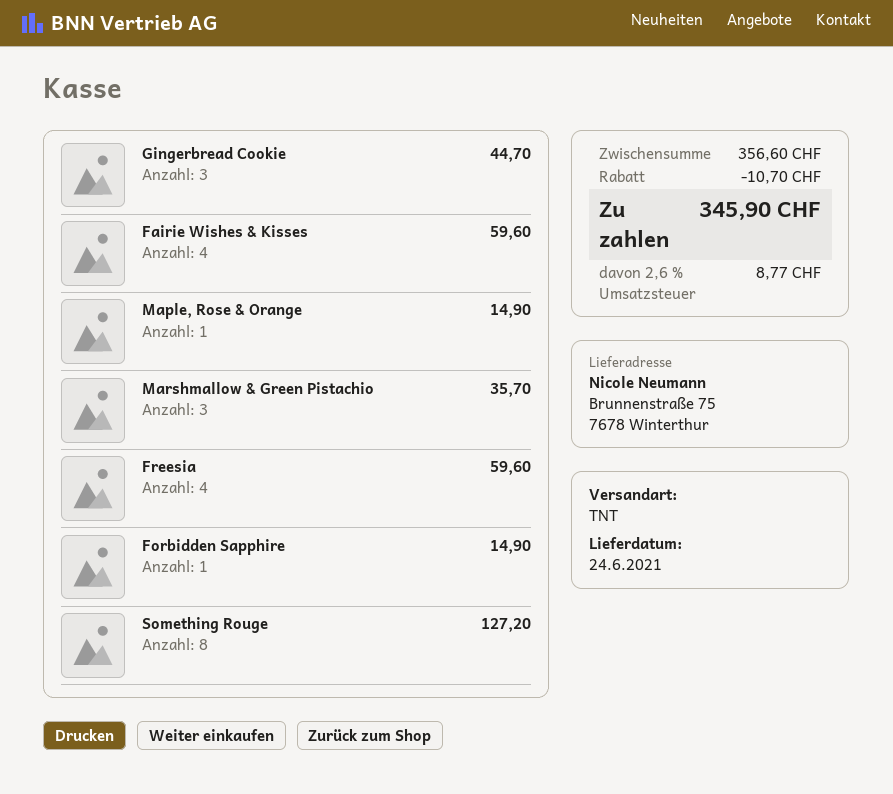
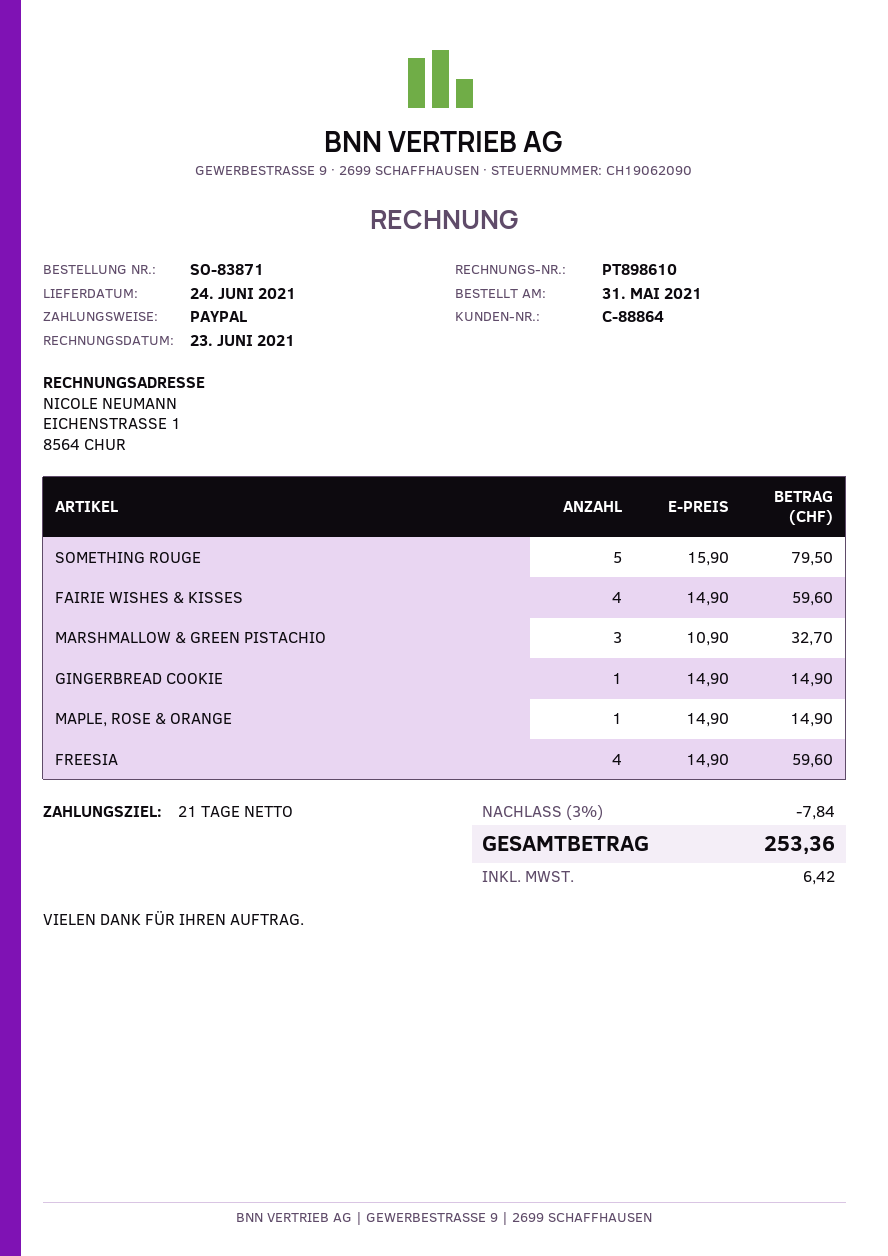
Gingerbread Cookie: 3 for 44.70 -> 1 for 14.90
Marshmallow & Green Pistachio: 3 for 35.70 -> 3 for 32.70
Forbidden Sapphire: 1 for 14.90 -> none
Something Rouge: 8 for 127.20 -> 5 for 79.50
discount: 10.70 -> 7.84
tax: 8.77 -> 6.42
total: 345.90 -> 253.36

